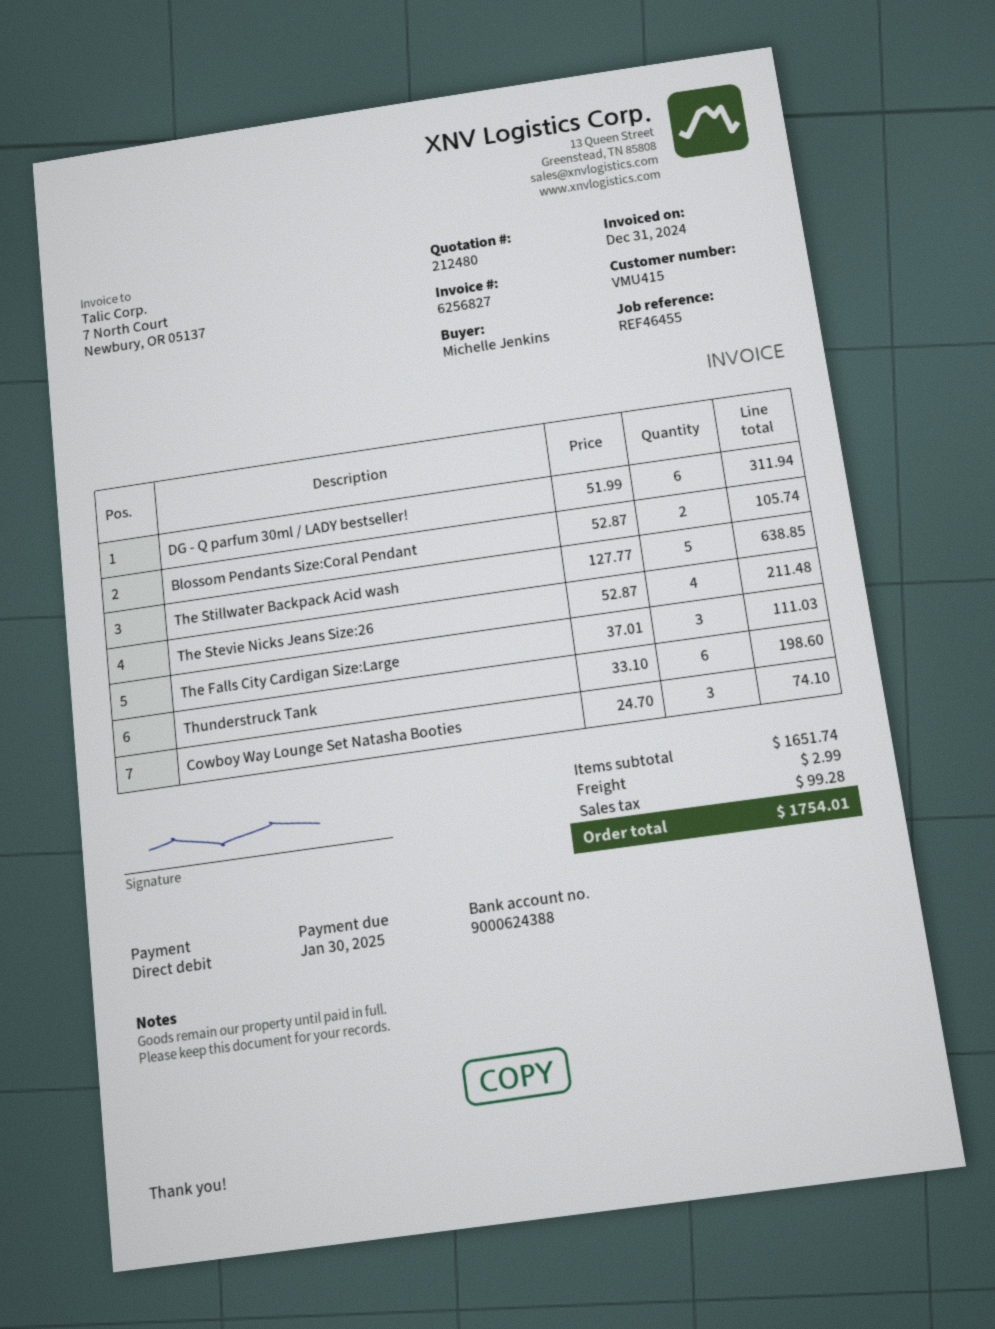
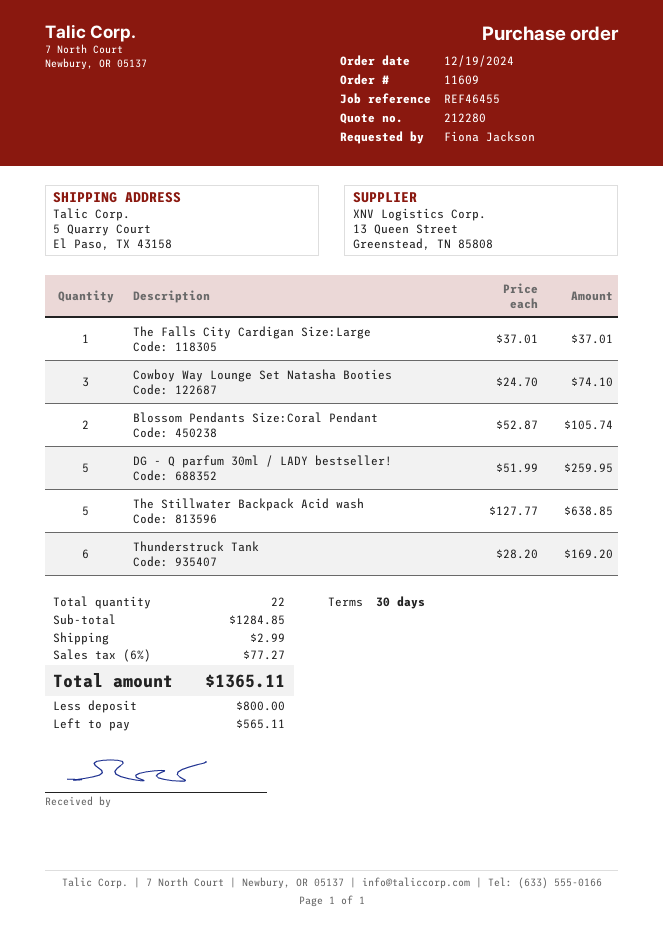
quote number: 212480 -> 212280
ordered by: Michelle Jenkins -> Fiona Jackson
DG - Q parfum 30ml / LADY bestseller!: 6 x 51.99 = 311.94 -> 5 x 51.99 = 259.95
The Stevie Nicks Jeans Size:26: 4 x 52.87 = 211.48 -> none
The Falls City Cardigan Size:Large: 3 x 37.01 = 111.03 -> 1 x 37.01 = 37.01
Thunderstruck Tank: 6 x 33.10 = 198.60 -> 6 x 28.20 = 169.20
subtotal: 1651.74 -> 1284.85
tax: 99.28 -> 77.27
total: 1754.01 -> 1365.11

